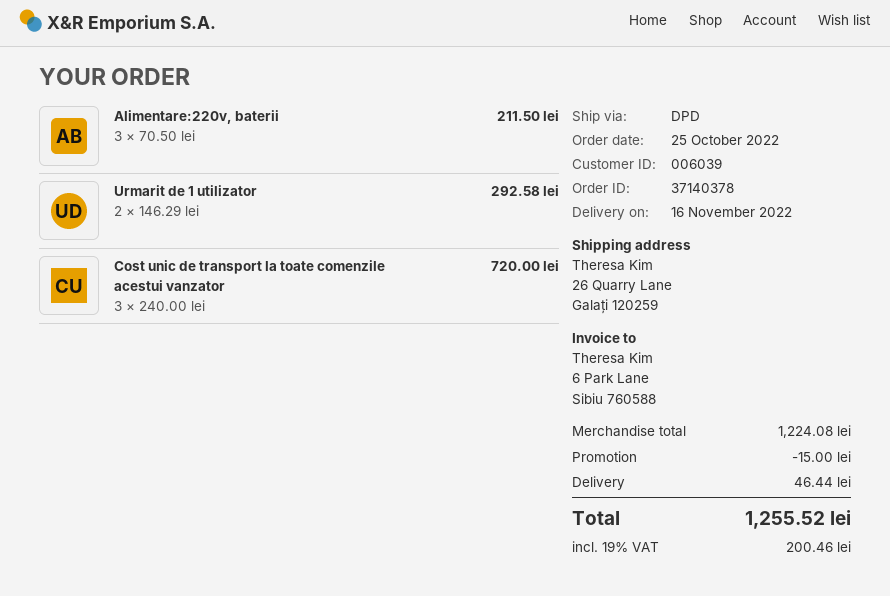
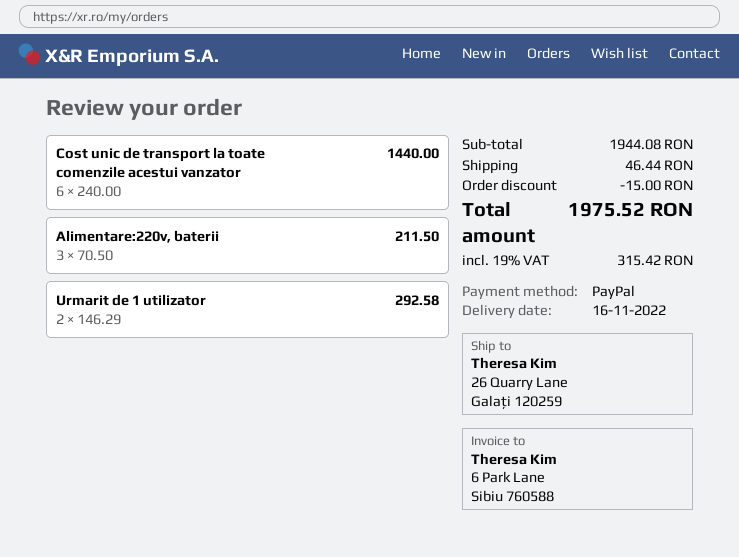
Cost unic de transport la toate comenzile acestui vanzator: 3 x 240.00 = 720.00 -> 6 x 240.00 = 1440.00
subtotal: 1224.08 -> 1944.08
tax: 19% = 200.46 -> 19% = 315.42
total: 1255.52 -> 1975.52

